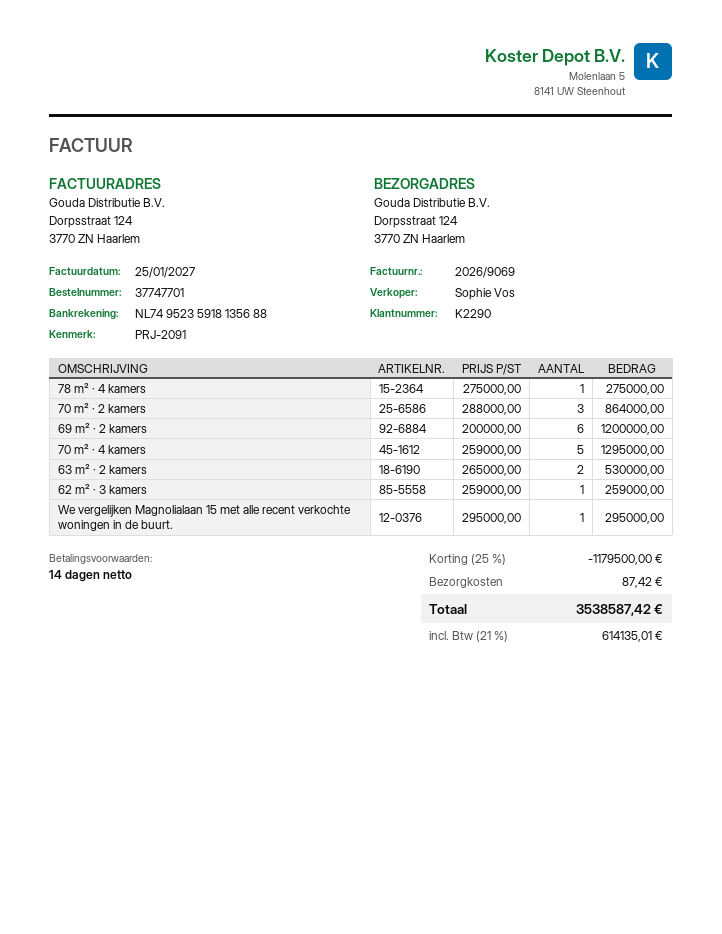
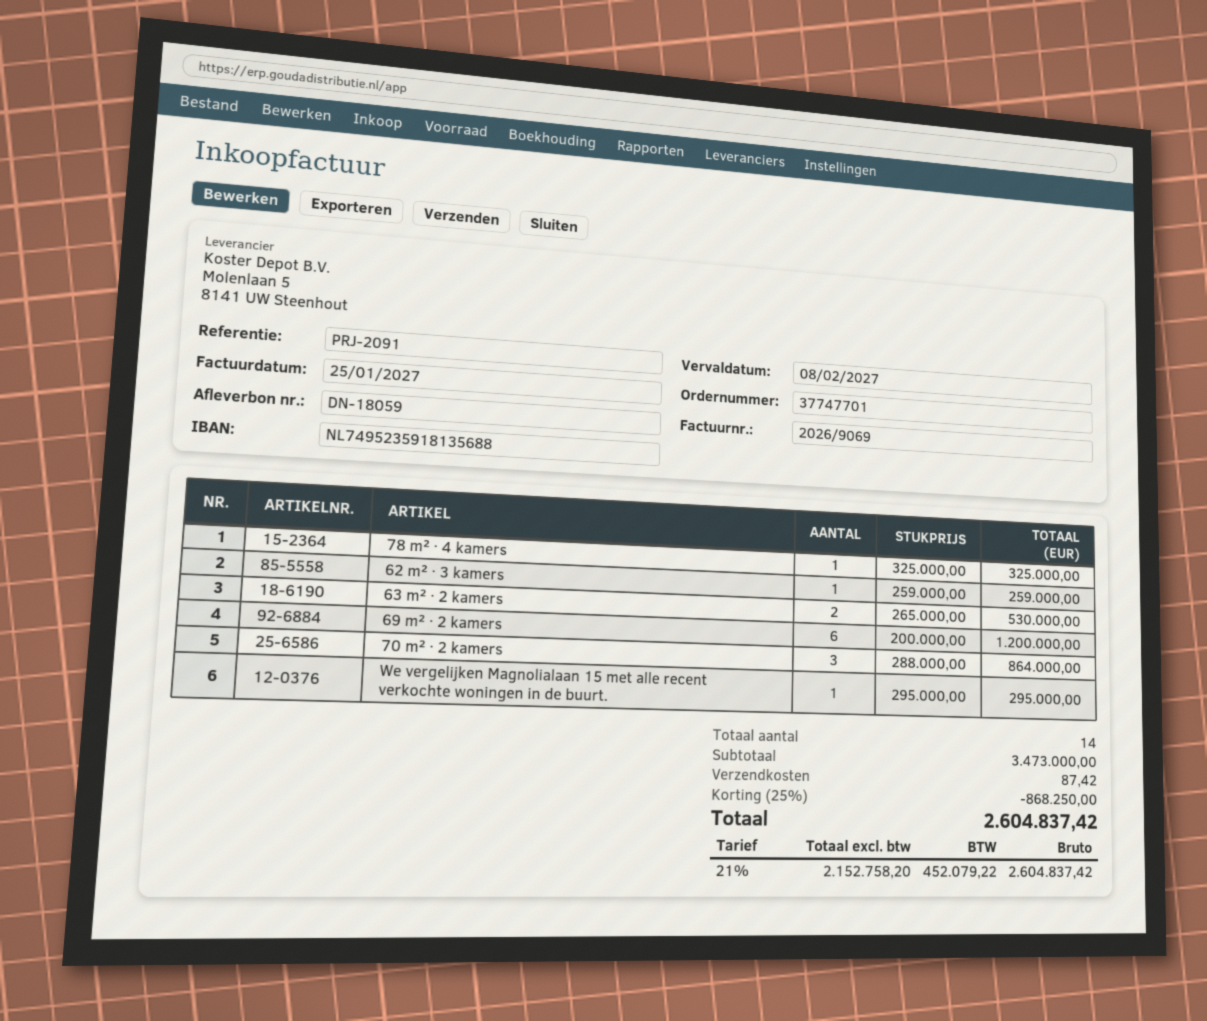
78 m² · 4 kamers: 1 x 275000.00 = 275000.00 -> 1 x 325000.00 = 325000.00
70 m² · 4 kamers: 5 x 259000.00 = 1295000.00 -> none
discount: 25% = 1179500.00 -> 25% = 868250.00
tax: 21% = 614135.01 -> 21% = 452079.22
total: 3538587.42 -> 2604837.42

